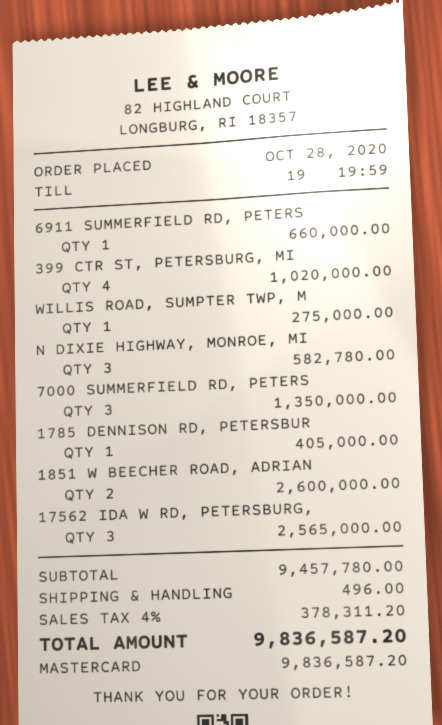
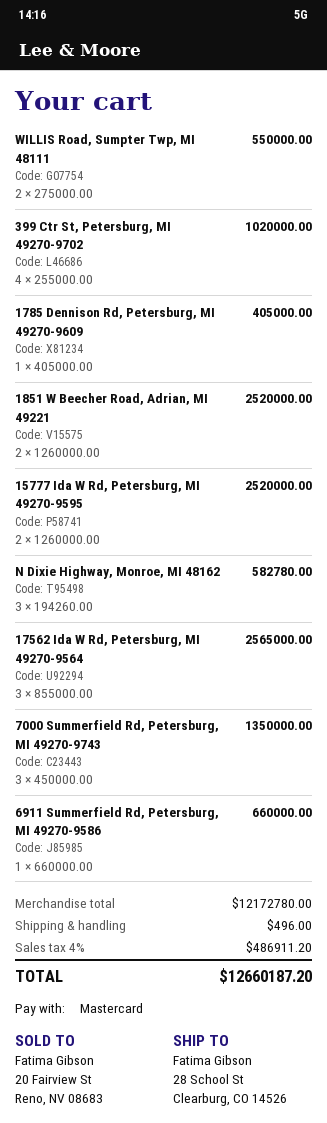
WILLIS ROAD, SUMPTER TWP, M: 1 for 275000.00 -> 2 for 550000.00
1851 W BEECHER ROAD, ADRIAN: 2 for 2600000.00 -> 2 for 2520000.00
15777 Ida W Rd, Petersburg, MI 49270-9595: none -> 2 for 2520000.00
subtotal: 9457780.00 -> 12172780.00
tax: 4% = 378311.20 -> 4% = 486911.20
total: 9836587.20 -> 12660187.20

